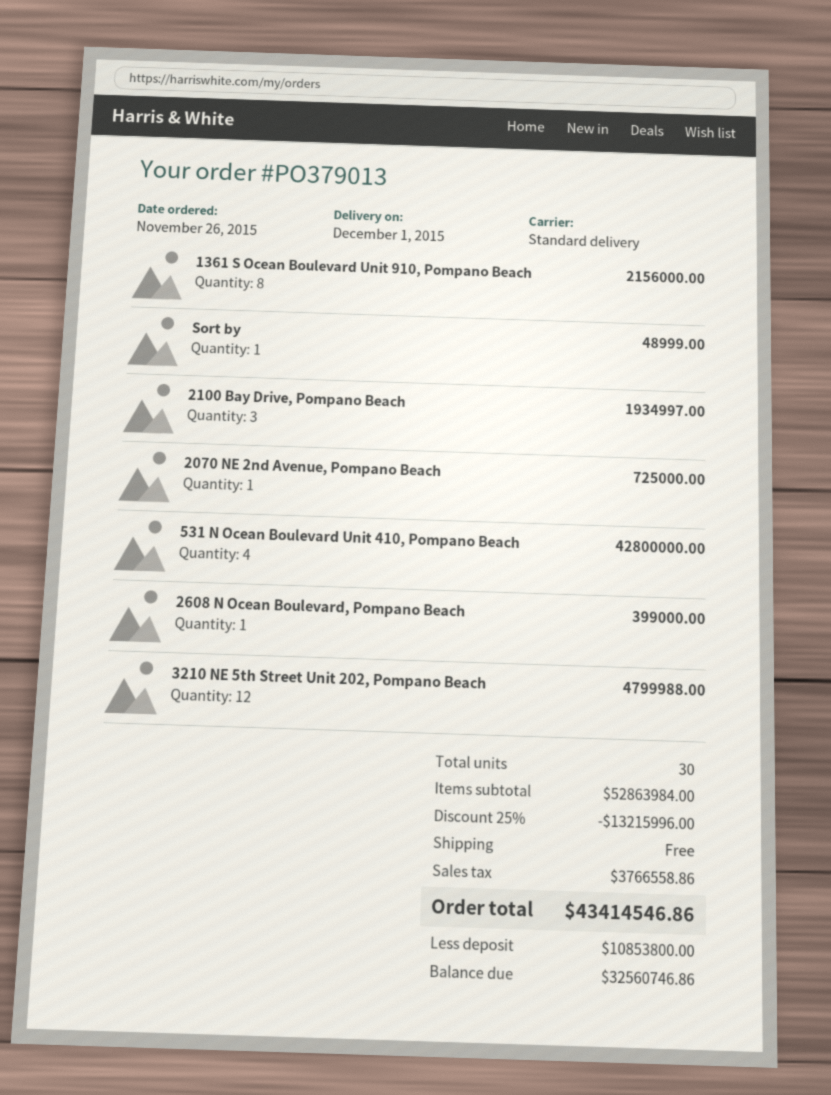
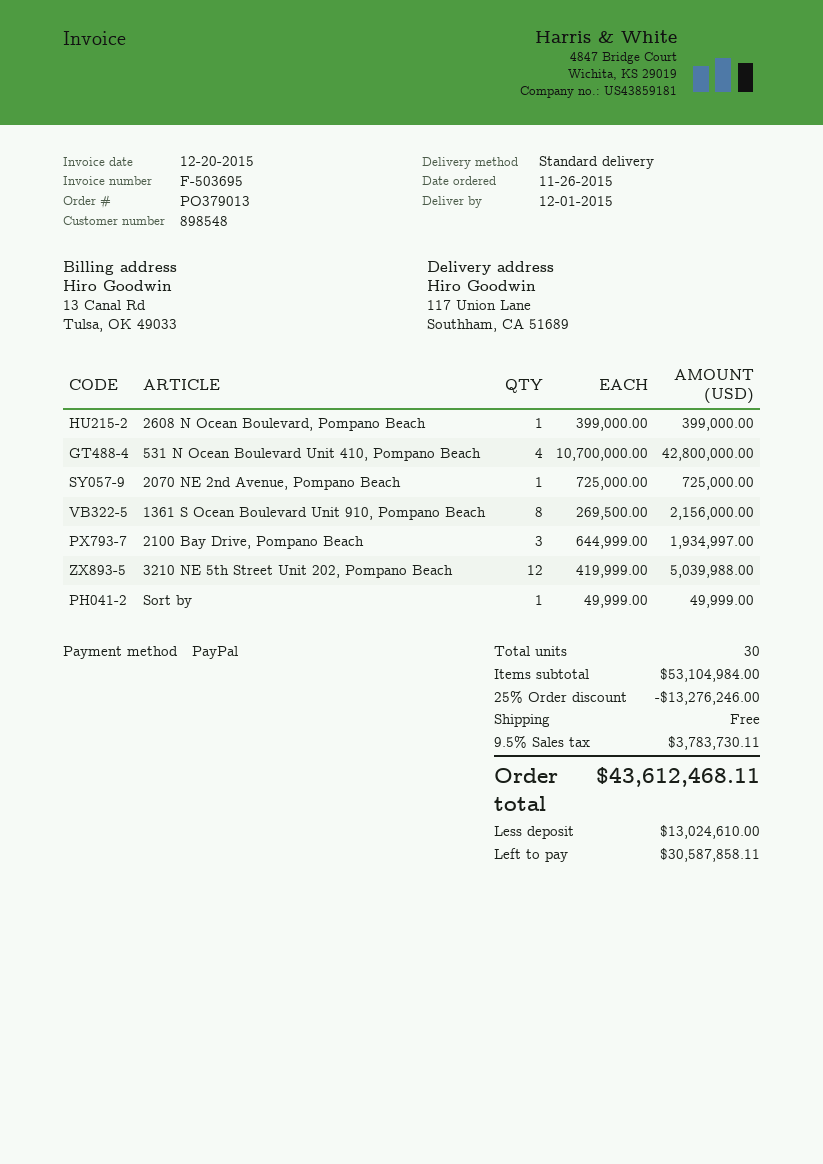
Sort by: 1 for 48999.00 -> 1 for 49999.00
3210 NE 5th Street Unit 202, Pompano Beach: 12 for 4799988.00 -> 12 for 5039988.00
subtotal: 52863984.00 -> 53104984.00
discount: 25% = 13215996.00 -> 25% = 13276246.00
tax: 3766558.86 -> 3783730.11
total: 43414546.86 -> 43612468.11
deposit: 10853800.00 -> 13024610.00
balance: 32560746.86 -> 30587858.11

